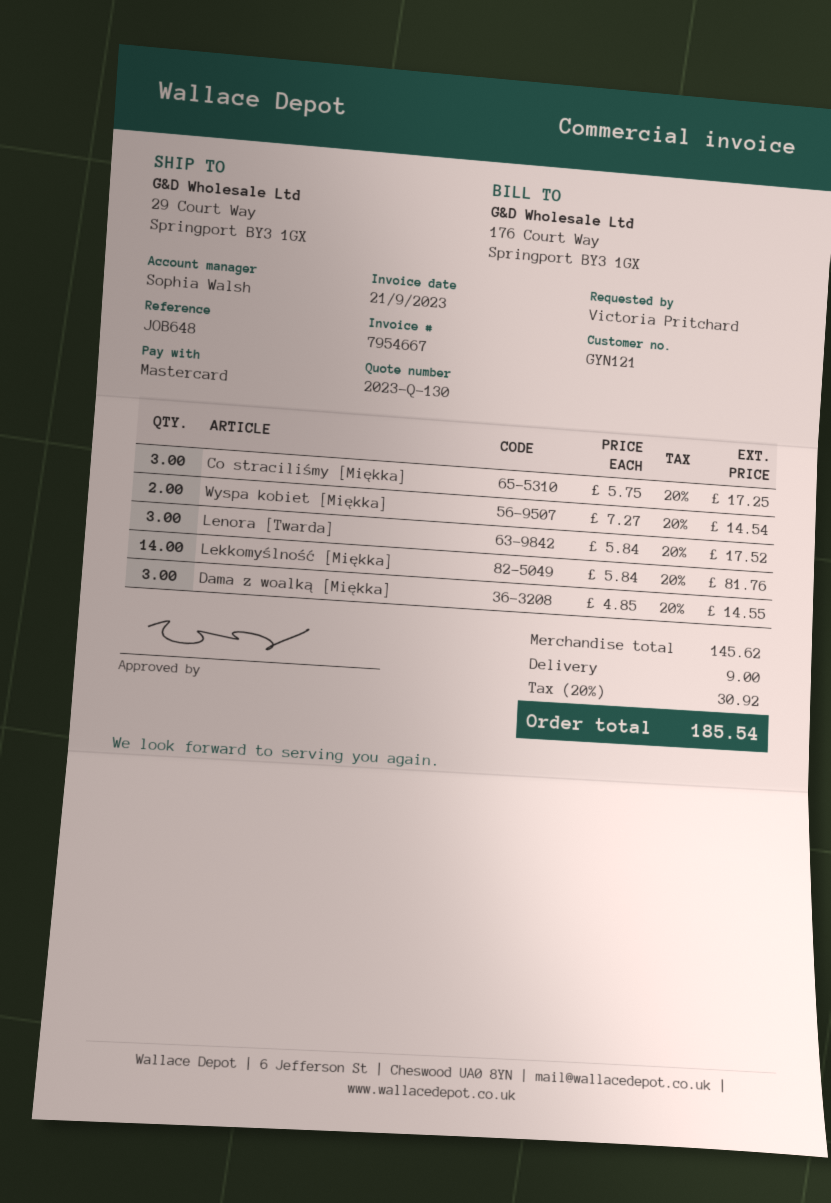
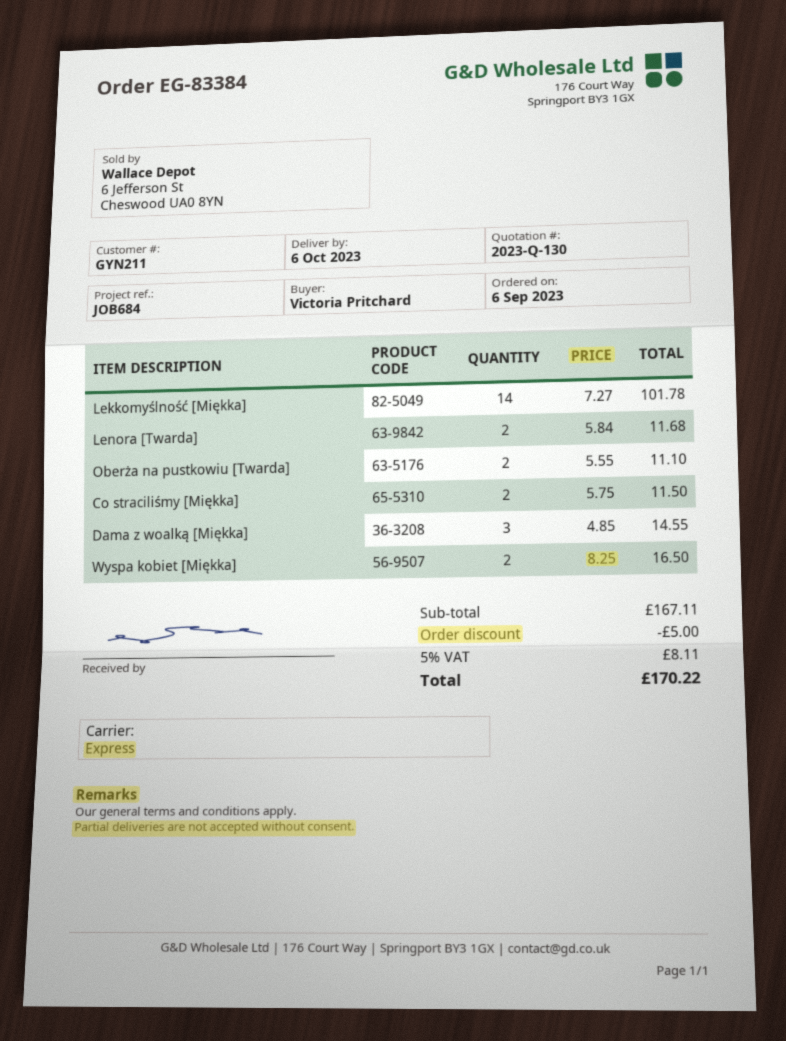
customer number: GYN121 -> GYN211
reference: JOB648 -> JOB684
Co straciliśmy [Miękka]: 3 x 5.75 = 17.25 -> 2 x 5.75 = 11.50
Wyspa kobiet [Miękka]: 2 x 7.27 = 14.54 -> 2 x 8.25 = 16.50
Lenora [Twarda]: 3 x 5.84 = 17.52 -> 2 x 5.84 = 11.68
Lekkomyślność [Miękka]: 14 x 5.84 = 81.76 -> 14 x 7.27 = 101.78
Oberża na pustkowiu [Twarda]: none -> 2 x 5.55 = 11.10
subtotal: 145.62 -> 167.11
discount: none -> 5.00
shipping: 9.00 -> none
tax: 20% = 30.92 -> 5% = 8.11
total: 185.54 -> 170.22

